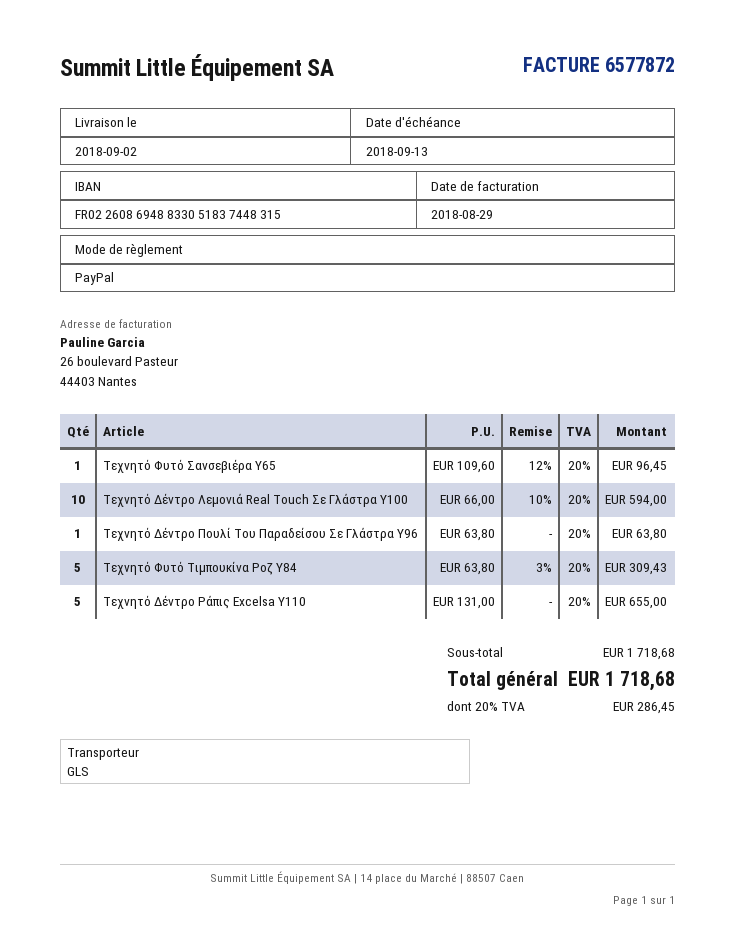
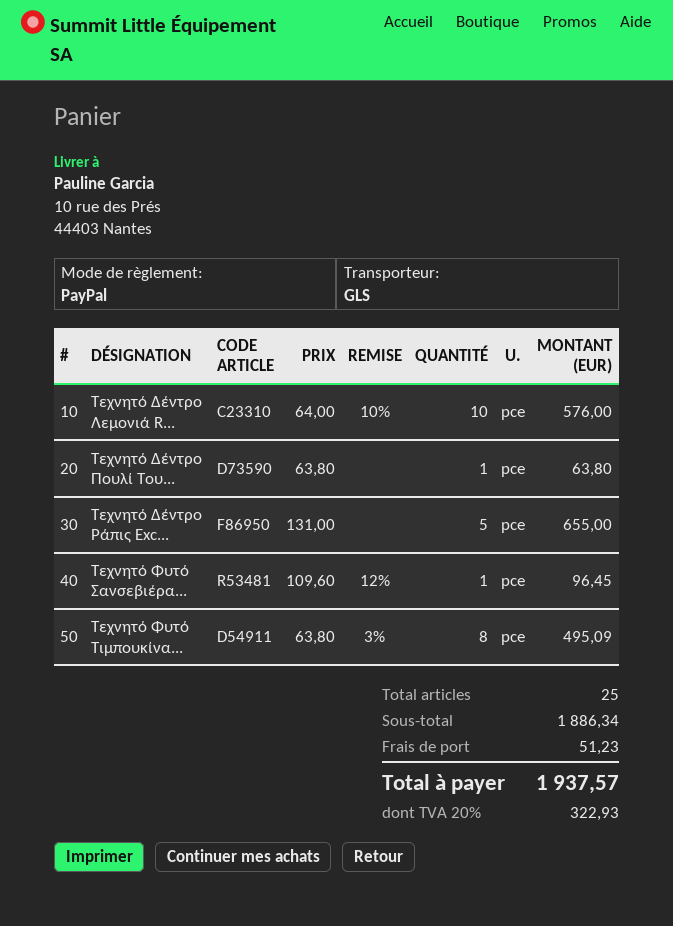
Τεχνητό Δέντρο Λεμονιά Real Touch Σε Γλάστρα Υ100: 10 x 66.00 - 10% = 594.00 -> 10 x 64.00 - 10% = 576.00
Τεχνητό Φυτό Τιμπουκίνα Ροζ Υ84: 5 x 63.80 - 3% = 309.43 -> 8 x 63.80 - 3% = 495.09
subtotal: 1718.68 -> 1886.34
shipping: none -> 51.23
tax: 20% = 286.45 -> 20% = 322.93
total: 1718.68 -> 1937.57

